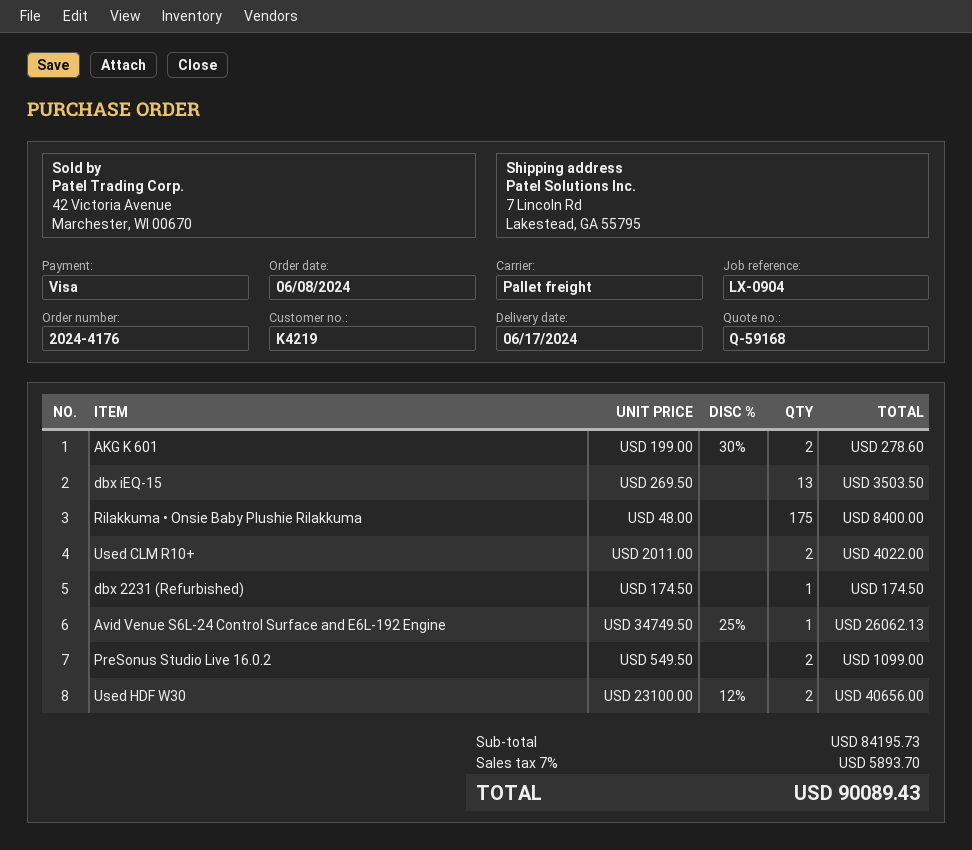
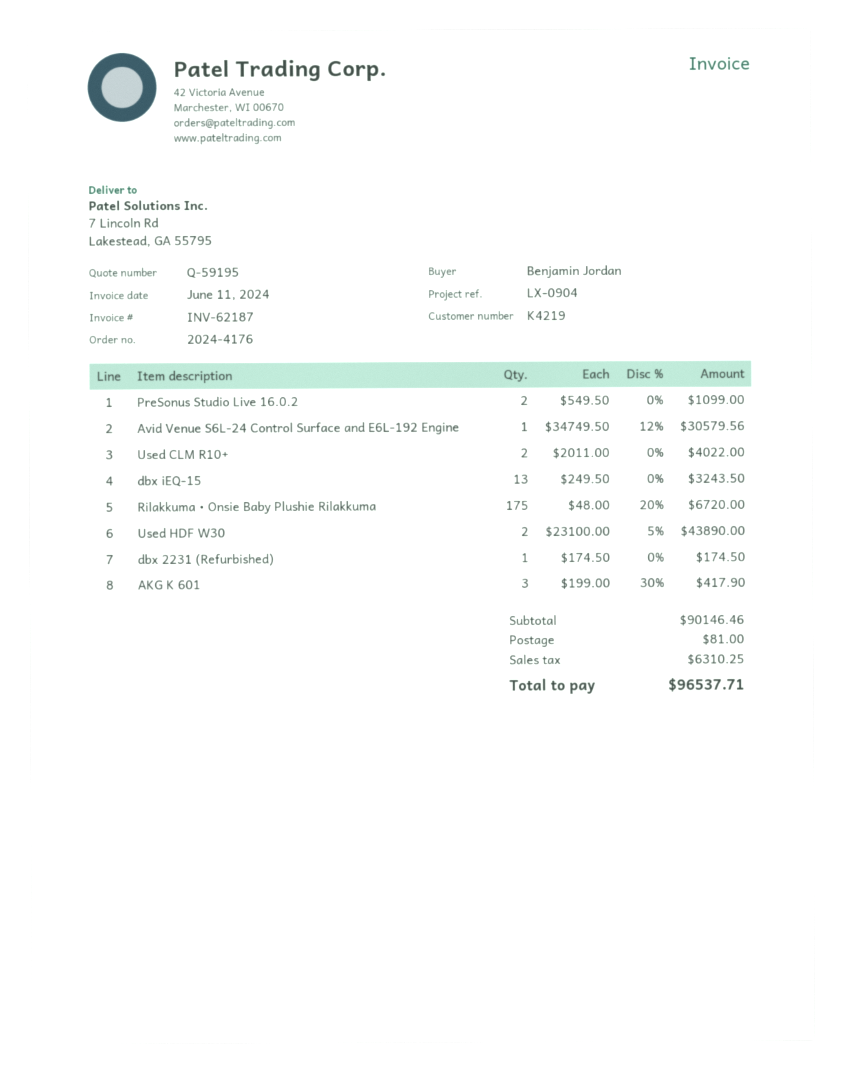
quote number: Q-59168 -> Q-59195
AKG K 601: 2 x 199.00 - 30% = 278.60 -> 3 x 199.00 - 30% = 417.90
dbx iEQ-15: 13 x 269.50 = 3503.50 -> 13 x 249.50 = 3243.50
Rilakkuma • Onsie Baby Plushie Rilakkuma: 175 x 48.00 = 8400.00 -> 175 x 48.00 - 20% = 6720.00
Avid Venue S6L-24 Control Surface and E6L-192 Engine: 1 x 34749.50 - 25% = 26062.13 -> 1 x 34749.50 - 12% = 30579.56
Used HDF W30: 2 x 23100.00 - 12% = 40656.00 -> 2 x 23100.00 - 5% = 43890.00
subtotal: 84195.73 -> 90146.46
shipping: none -> 81.00
tax: 5893.70 -> 6310.25
total: 90089.43 -> 96537.71

